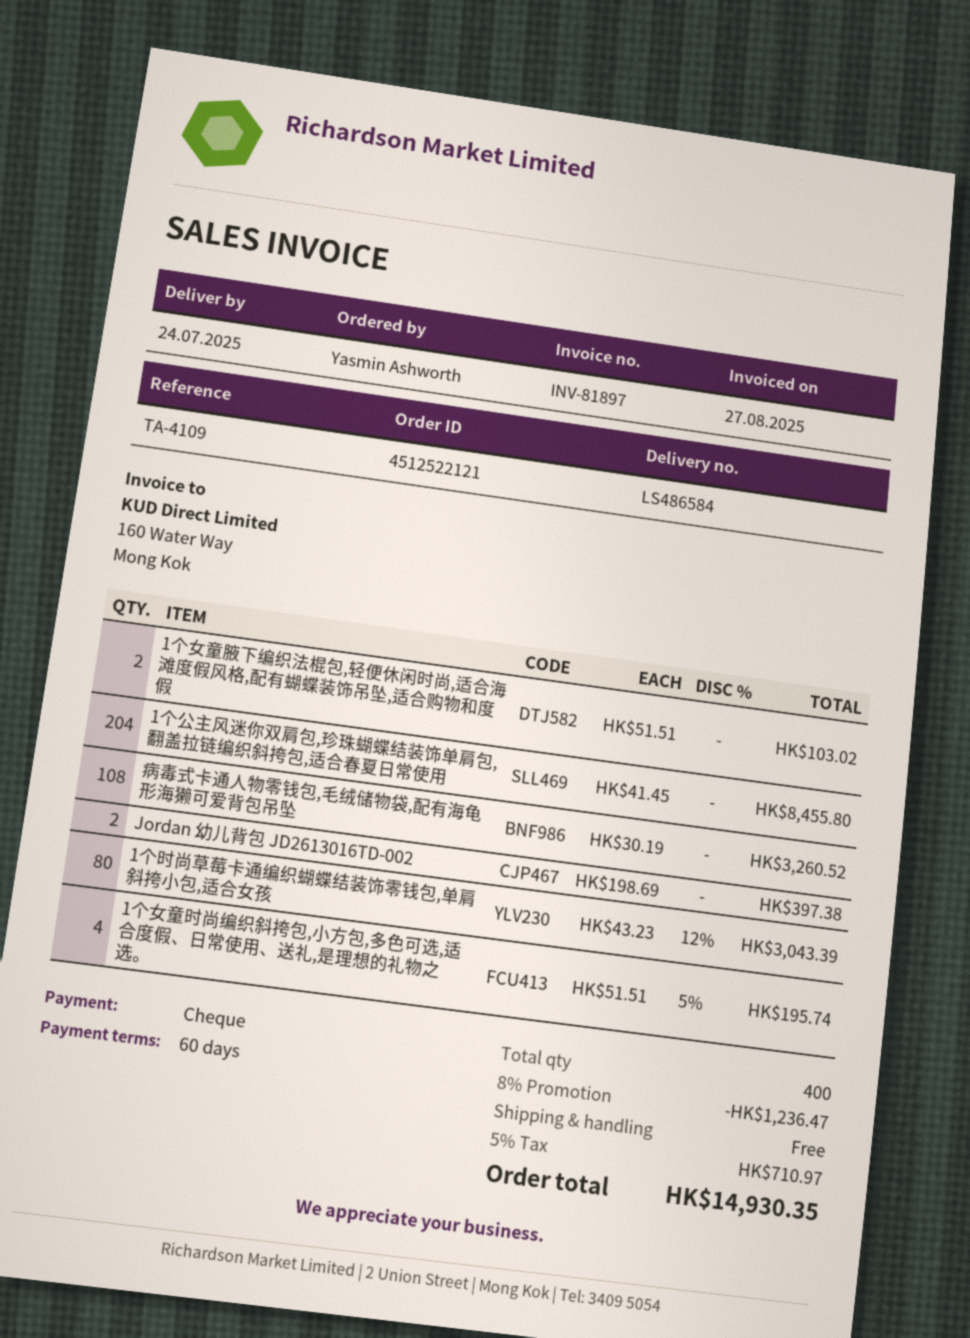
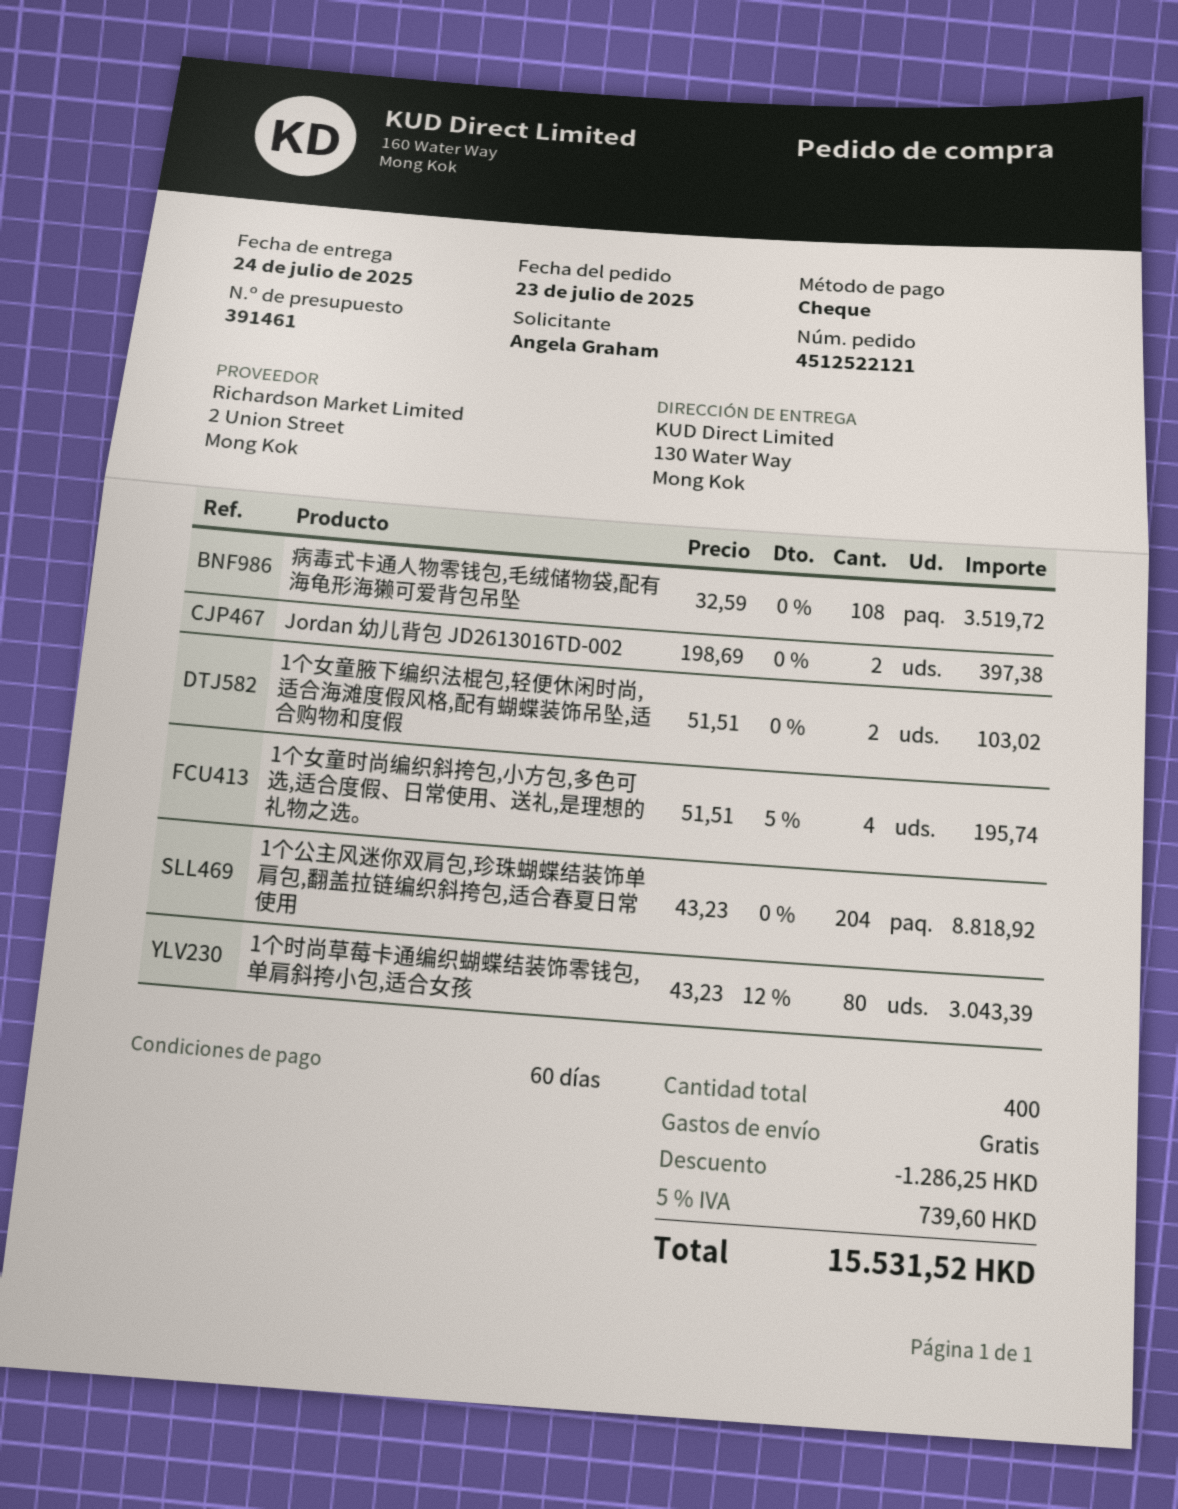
ordered by: Yasmin Ashworth -> Angela Graham
1个公主风迷你双肩包,珍珠蝴蝶结装饰单肩包,翻盖拉链编织斜挎包,适合春夏日常使用: 204 x 41.45 = 8455.80 -> 204 x 43.23 = 8818.92
病毒式卡通人物零钱包,毛绒储物袋,配有海龟形海獭可爱背包吊坠: 108 x 30.19 = 3260.52 -> 108 x 32.59 = 3519.72
discount: 1236.47 -> 1286.25
tax: 5% = 710.97 -> 5% = 739.60
total: 14930.35 -> 15531.52

